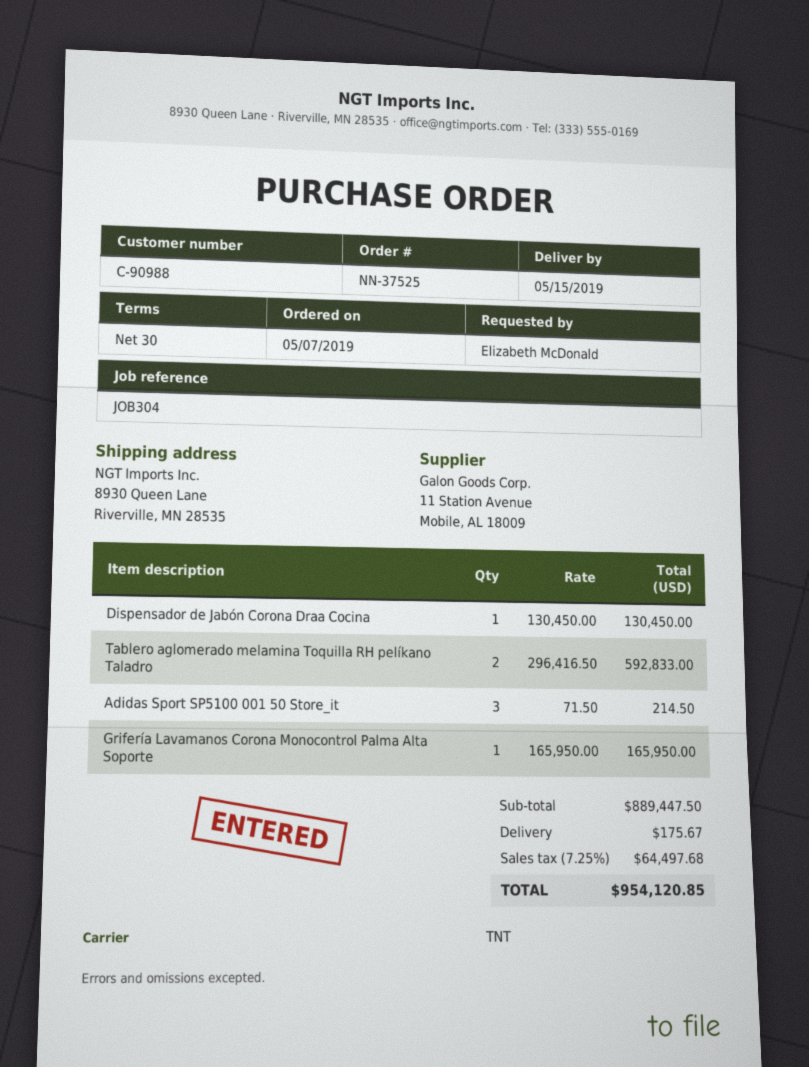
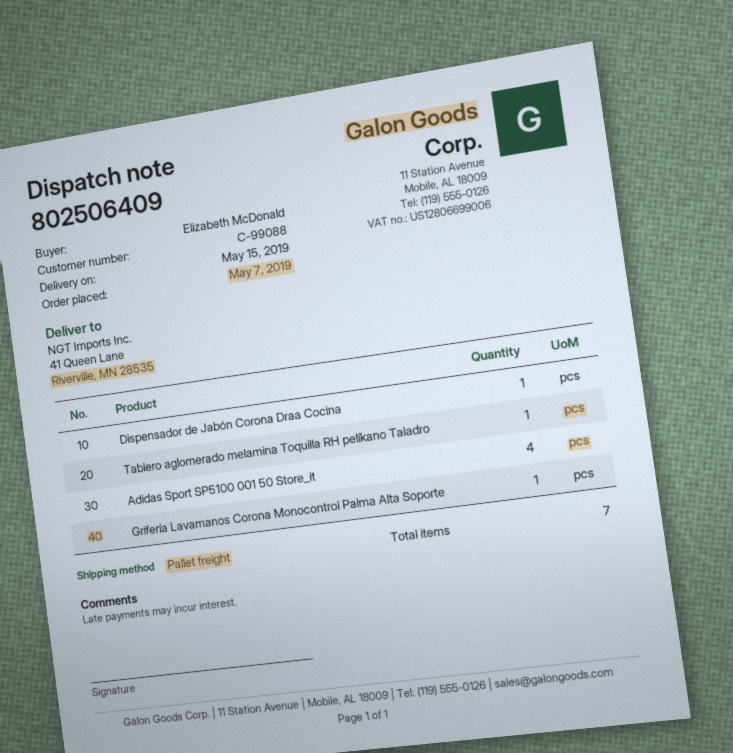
customer number: C-90988 -> C-99088
shipping method: TNT -> pallet freight
ship to: 8930 Queen Lane, Riverville, MN 28535 -> 41 Queen Lane, Riverville, MN 28535
Tablero aglomerado melamina Toquilla RH pelíkano Taladro: 2 -> 1
Adidas Sport SP5100 001 50 Store_it: 3 -> 4

